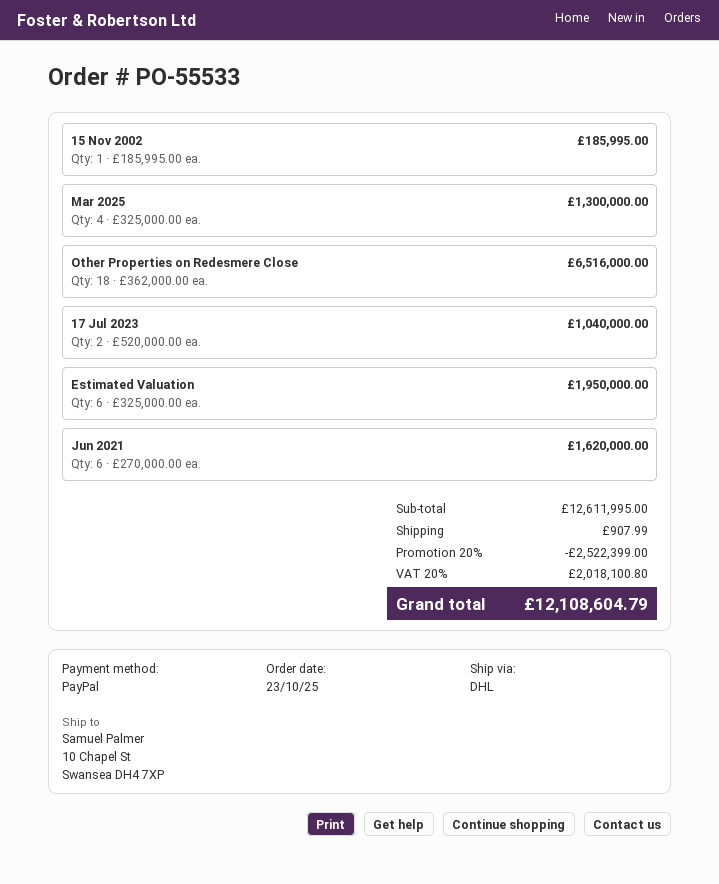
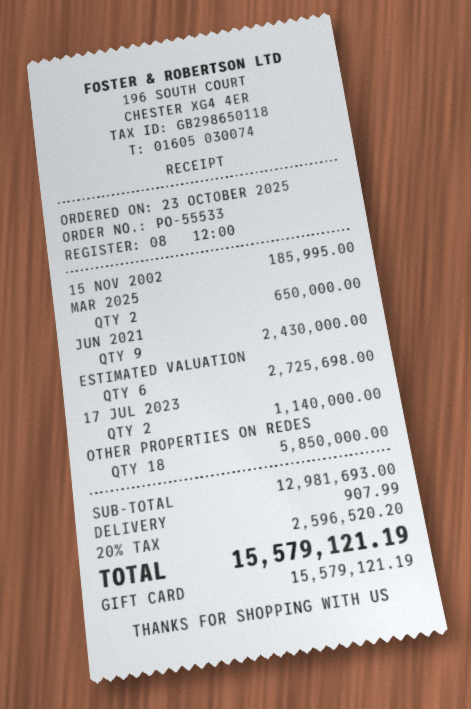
payment method: PayPal -> gift card
Mar 2025: 4 for 1300000.00 -> 2 for 650000.00
Other Properties on Redesmere Close: 18 for 6516000.00 -> 18 for 5850000.00
17 Jul 2023: 2 for 1040000.00 -> 2 for 1140000.00
Estimated Valuation: 6 for 1950000.00 -> 6 for 2725698.00
Jun 2021: 6 for 1620000.00 -> 9 for 2430000.00
subtotal: 12611995.00 -> 12981693.00
discount: 20% = 2522399.00 -> none
tax: 20% = 2018100.80 -> 20% = 2596520.20
total: 12108604.79 -> 15579121.19

